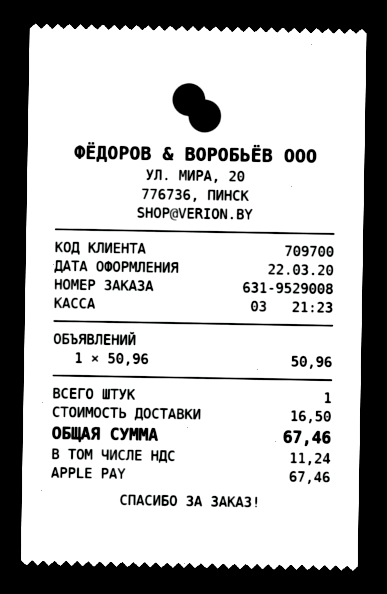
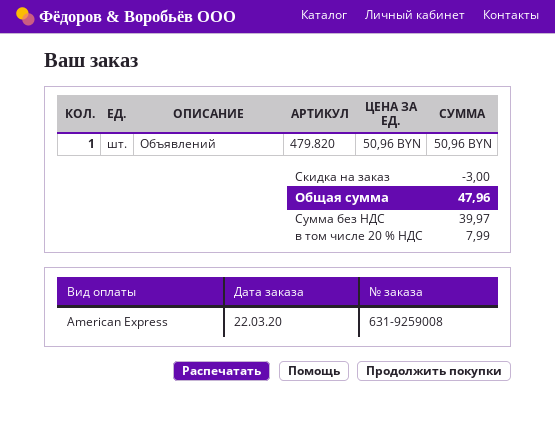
order number: 631-9529008 -> 631-9259008
payment method: Apple Pay -> American Express
discount: none -> 3.00
shipping: 16.50 -> none
tax: 11.24 -> 7.99
total: 67.46 -> 47.96

